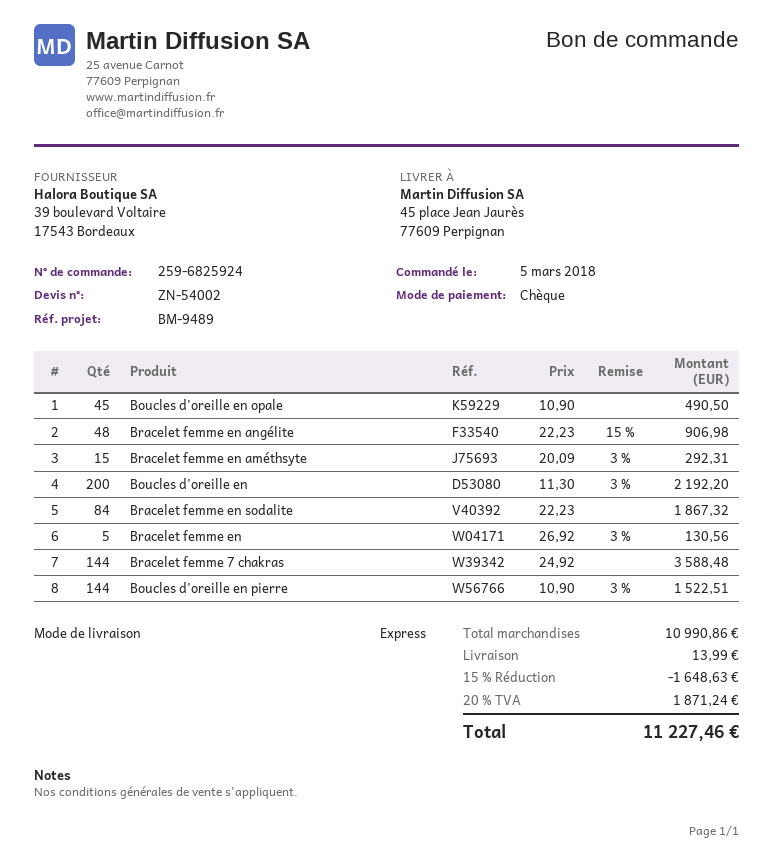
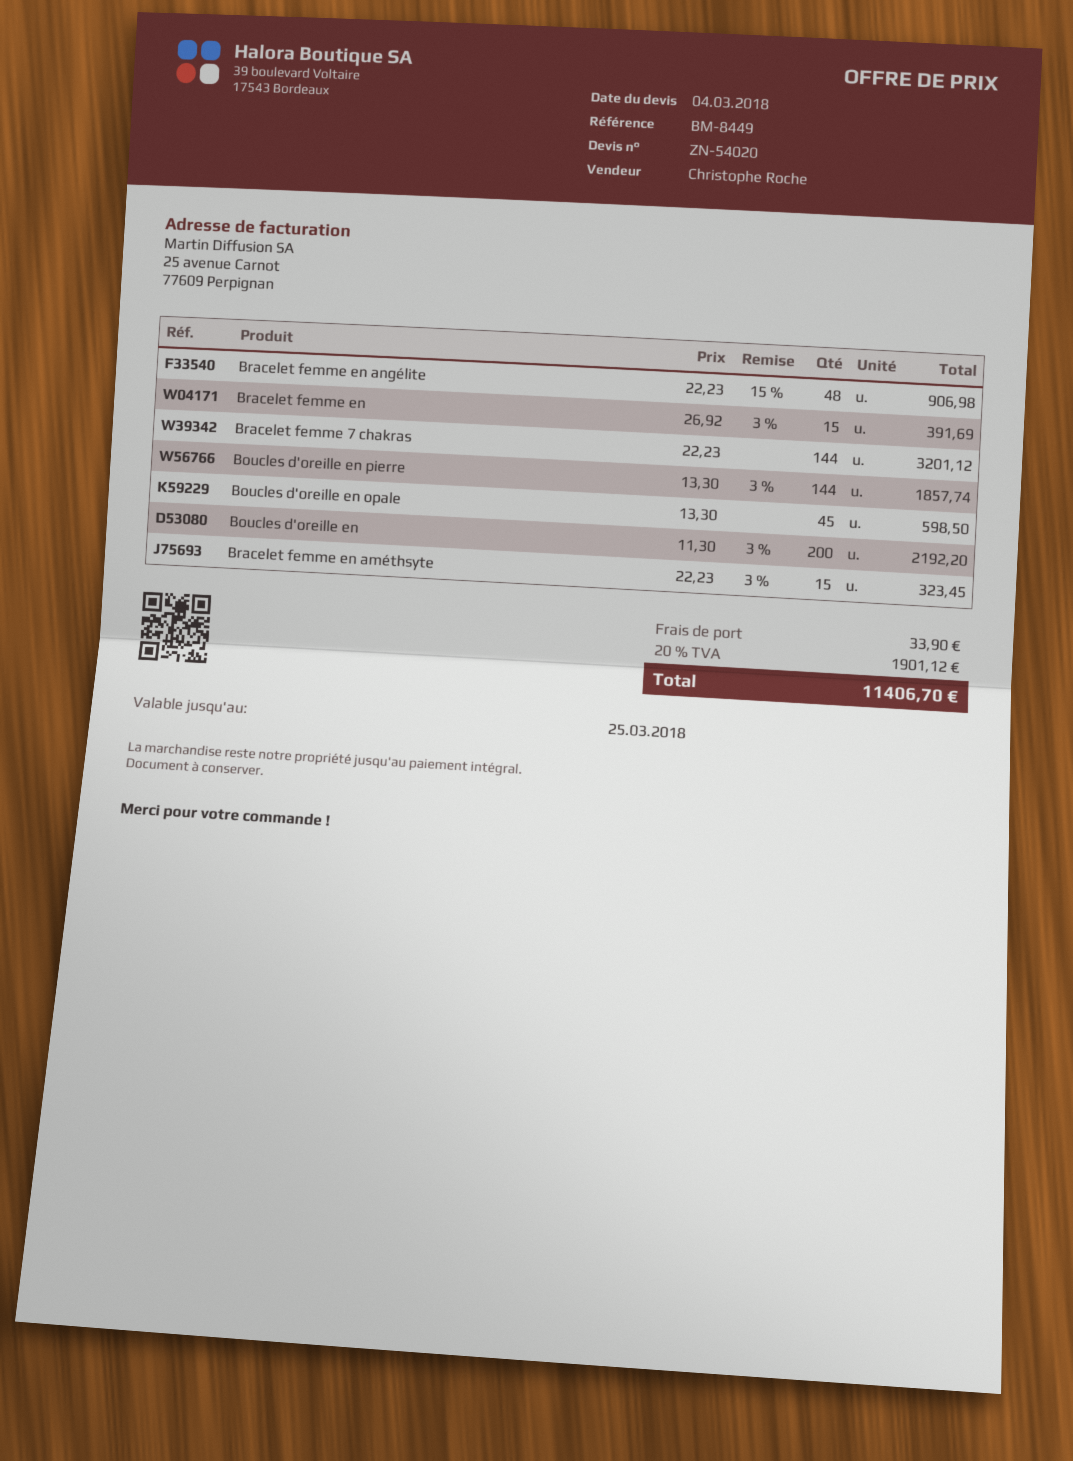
quote number: ZN-54002 -> ZN-54020
reference: BM-9489 -> BM-8449
Boucles d'oreille en opale: 45 x 10.90 = 490.50 -> 45 x 13.30 = 598.50
Bracelet femme en améthsyte: 15 x 20.09 - 3% = 292.31 -> 15 x 22.23 - 3% = 323.45
Bracelet femme en sodalite: 84 x 22.23 = 1867.32 -> none
Bracelet femme en: 5 x 26.92 - 3% = 130.56 -> 15 x 26.92 - 3% = 391.69
Bracelet femme 7 chakras: 144 x 24.92 = 3588.48 -> 144 x 22.23 = 3201.12
Boucles d'oreille en pierre: 144 x 10.90 - 3% = 1522.51 -> 144 x 13.30 - 3% = 1857.74
discount: 15% = 1648.63 -> none
shipping: 13.99 -> 33.90
tax: 20% = 1871.24 -> 20% = 1901.12
total: 11227.46 -> 11406.70

